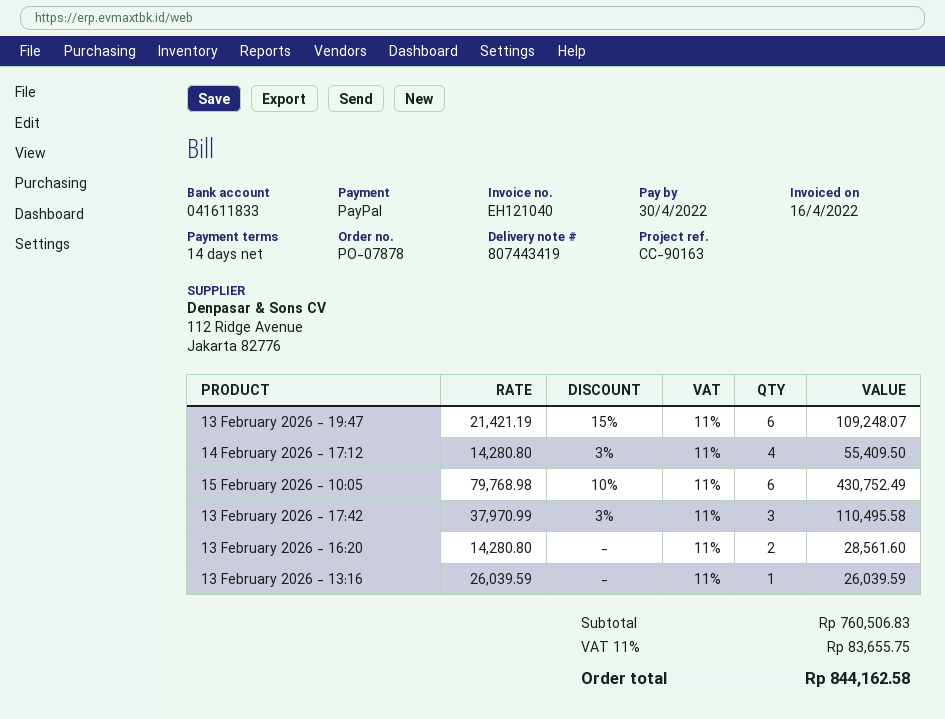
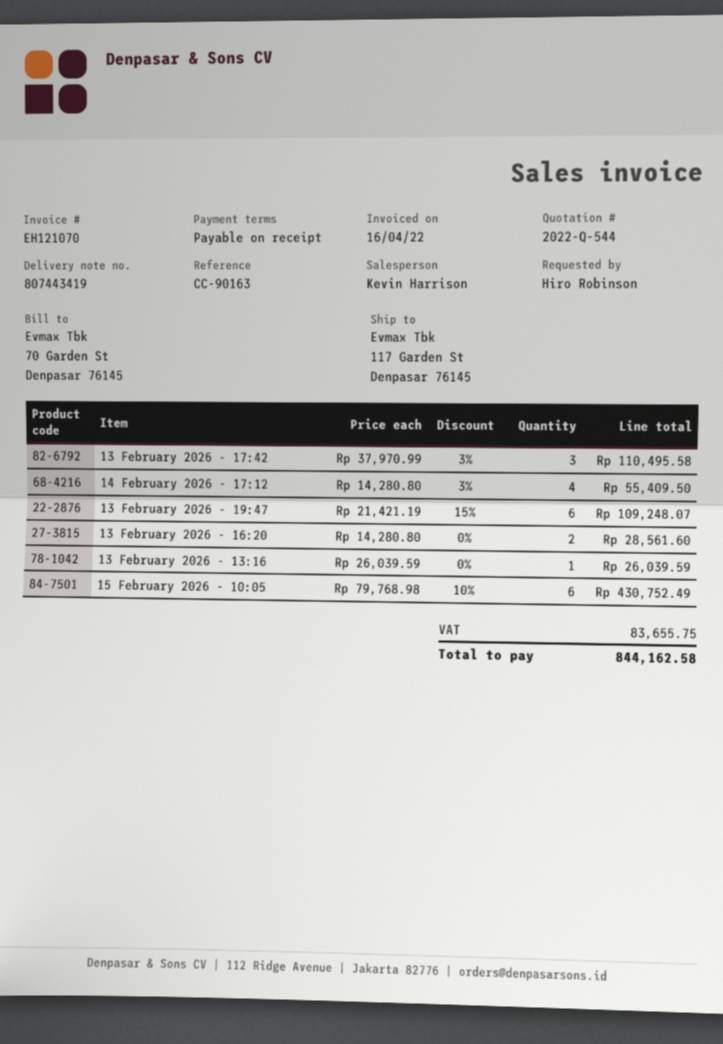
invoice number: EH121040 -> EH121070
payment terms: 14 days -> on receipt

